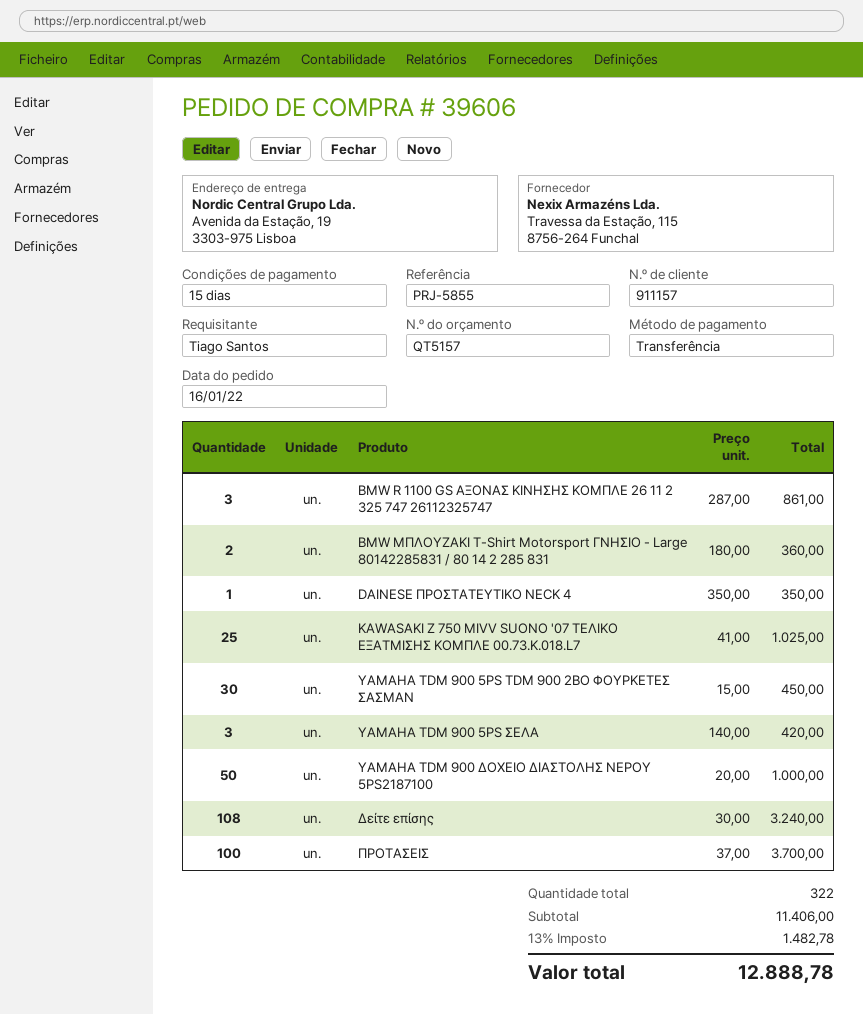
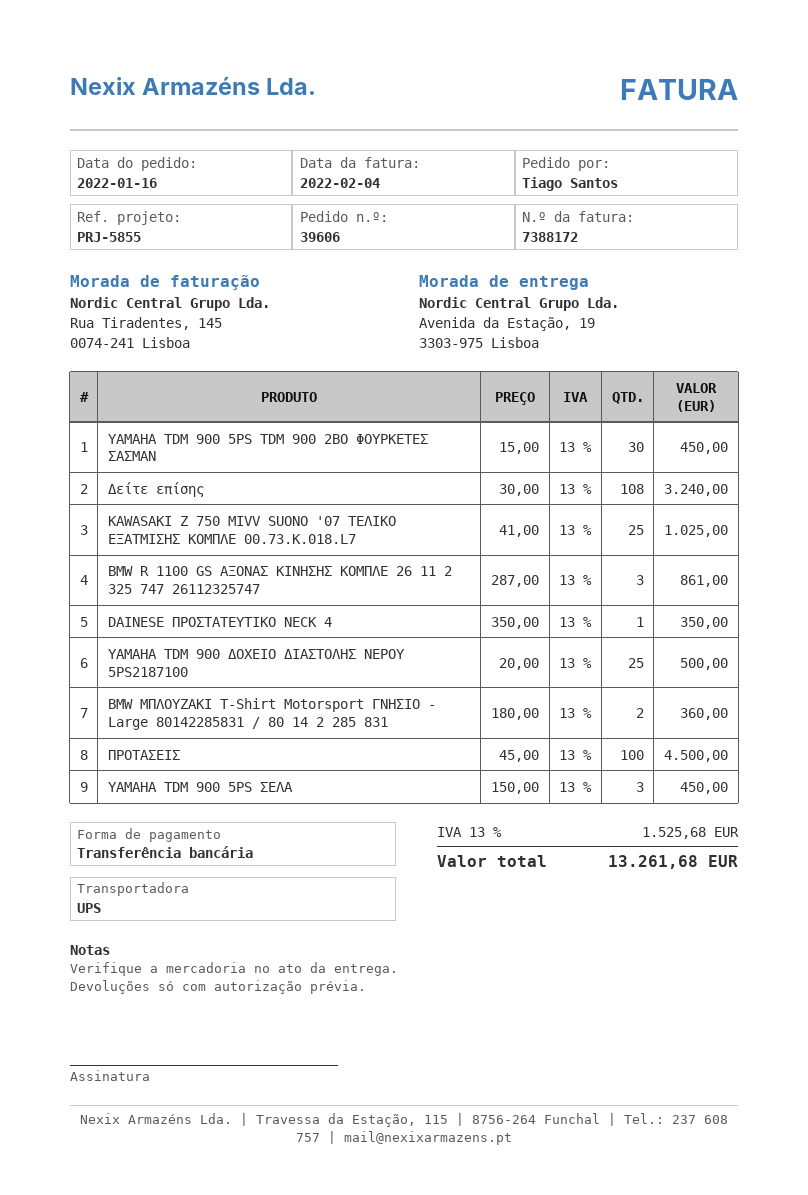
YAMAHA TDM 900 5PS ΣΕΛΑ: 3 x 140.00 = 420.00 -> 3 x 150.00 = 450.00
YAMAHA TDM 900 ΔΟΧΕΙΟ ΔΙΑΣΤΟΛΗΣ ΝΕΡΟΥ 5PS2187100: 50 x 20.00 = 1000.00 -> 25 x 20.00 = 500.00
ΠΡΟΤΑΣΕΙΣ: 100 x 37.00 = 3700.00 -> 100 x 45.00 = 4500.00
tax: 13% = 1482.78 -> 13% = 1525.68
total: 12888.78 -> 13261.68

